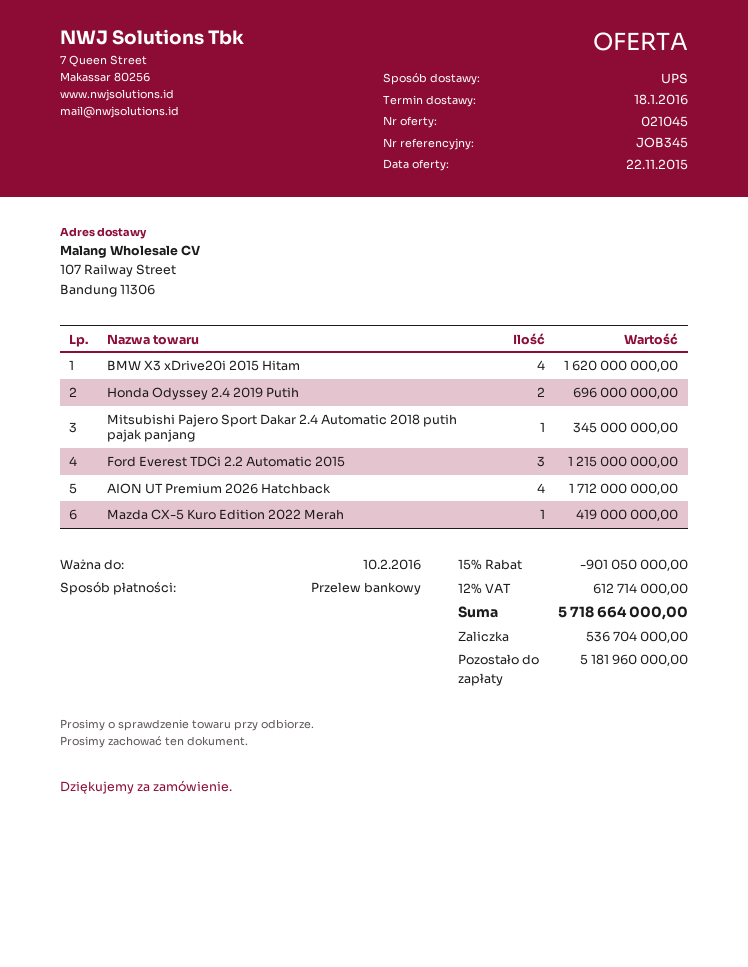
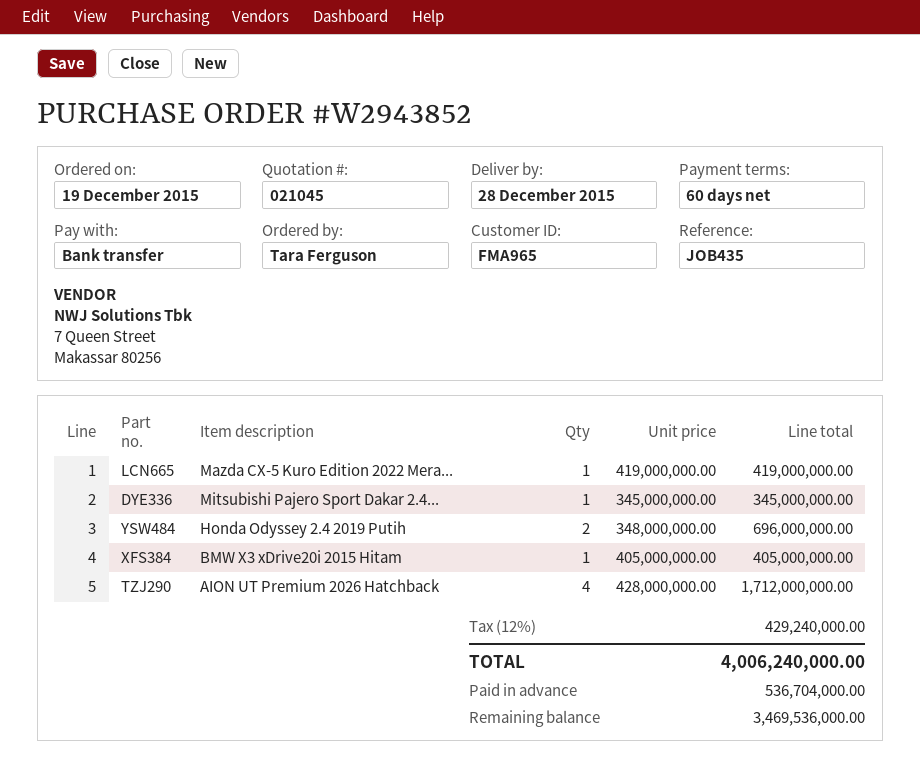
delivery date: 2016-01-18 -> 2015-12-28
reference: JOB345 -> JOB435
BMW X3 xDrive20i 2015 Hitam: 4 for 1620000000.00 -> 1 for 405000000.00
Ford Everest TDCi 2.2 Automatic 2015: 3 for 1215000000.00 -> none
discount: 15% = 901050000.00 -> none
tax: 12% = 612714000.00 -> 12% = 429240000.00
total: 5718664000.00 -> 4006240000.00
balance: 5181960000.00 -> 3469536000.00

